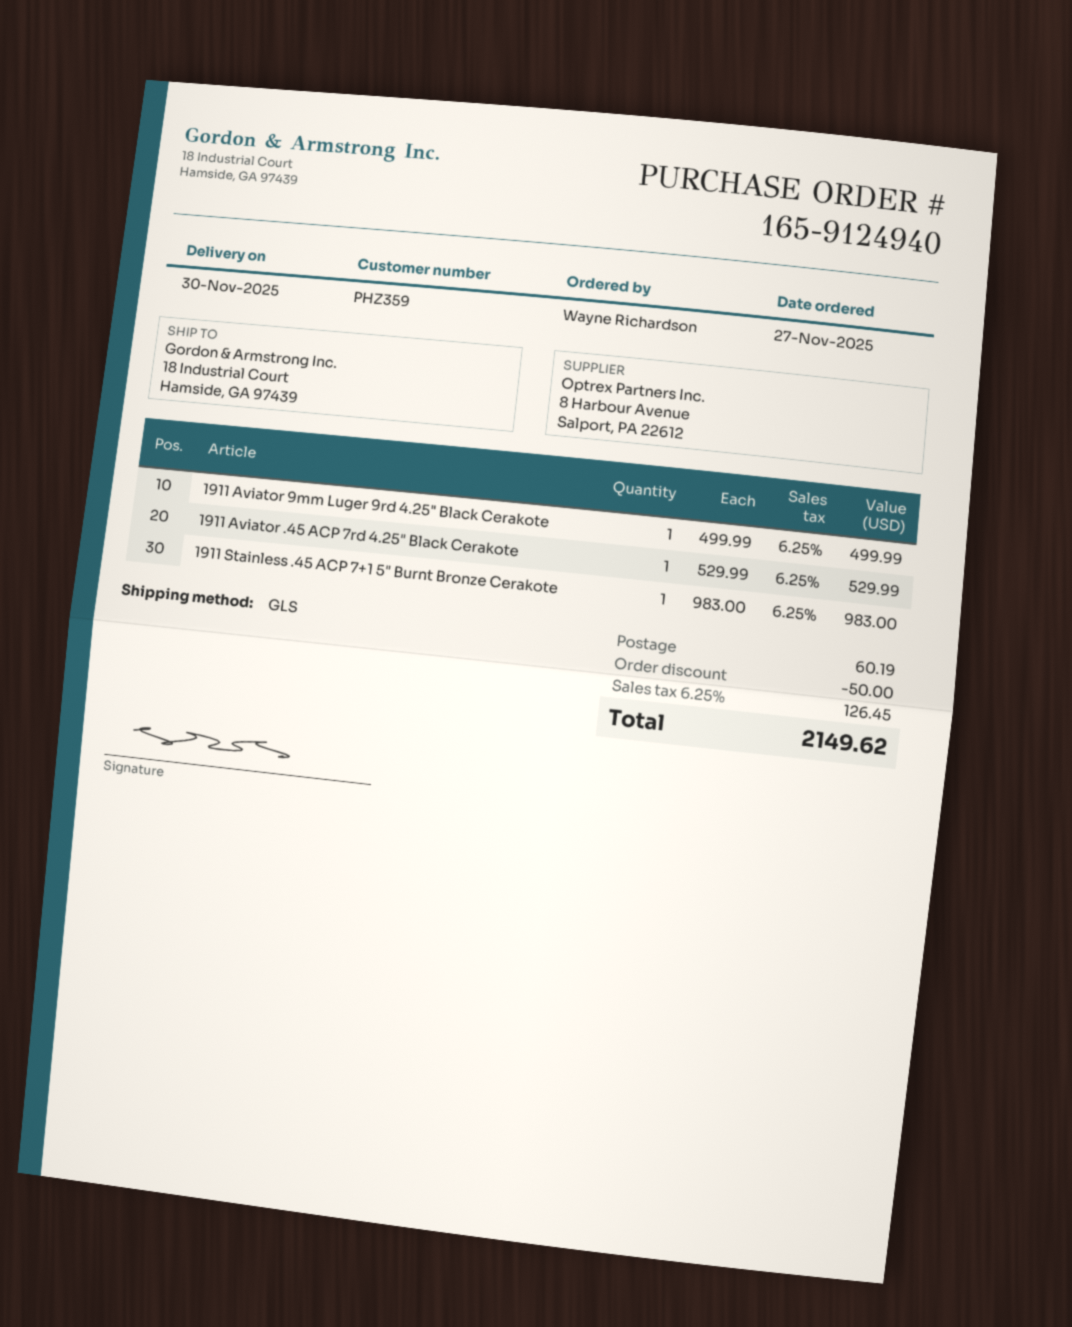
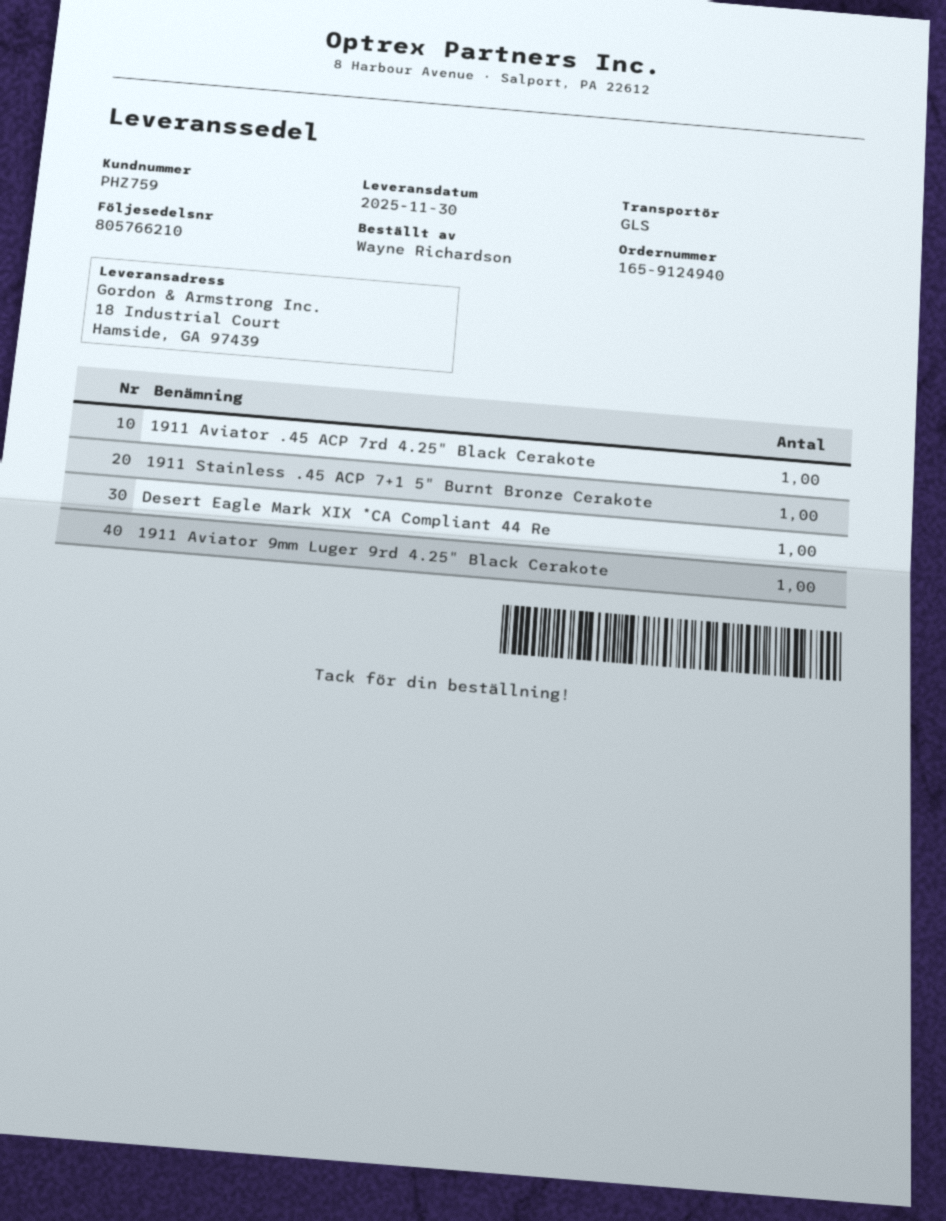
customer number: PHZ359 -> PHZ759
Desert Eagle Mark XIX *CA Compliant 44 Re: none -> 1

